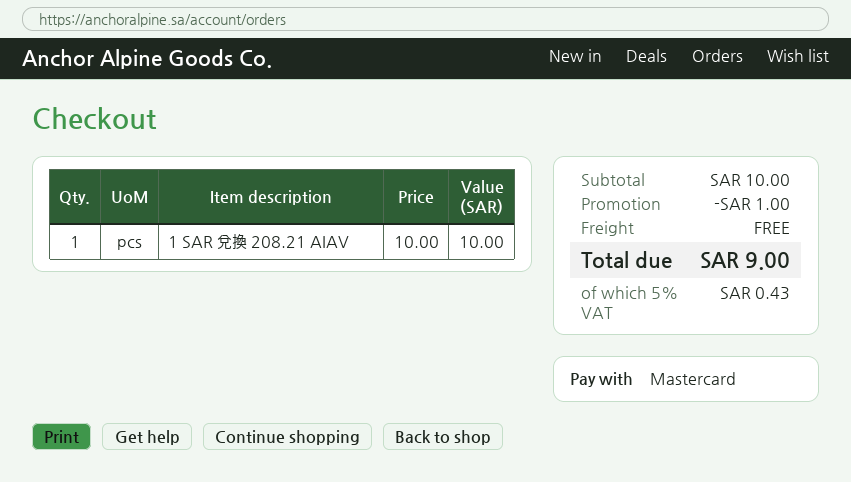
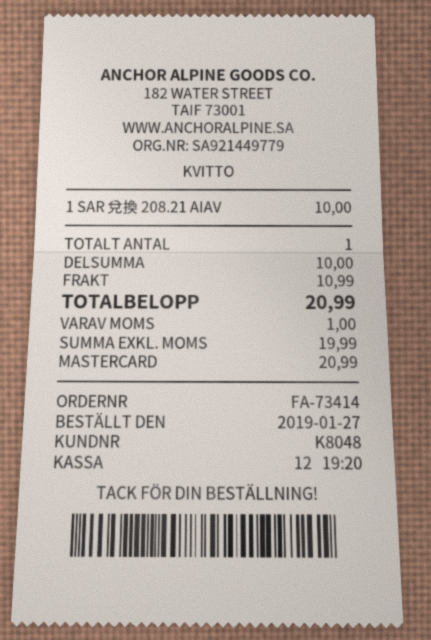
discount: 1.00 -> none
shipping: 0.00 -> 10.99
tax: 0.43 -> 1.00
total: 9.00 -> 20.99

